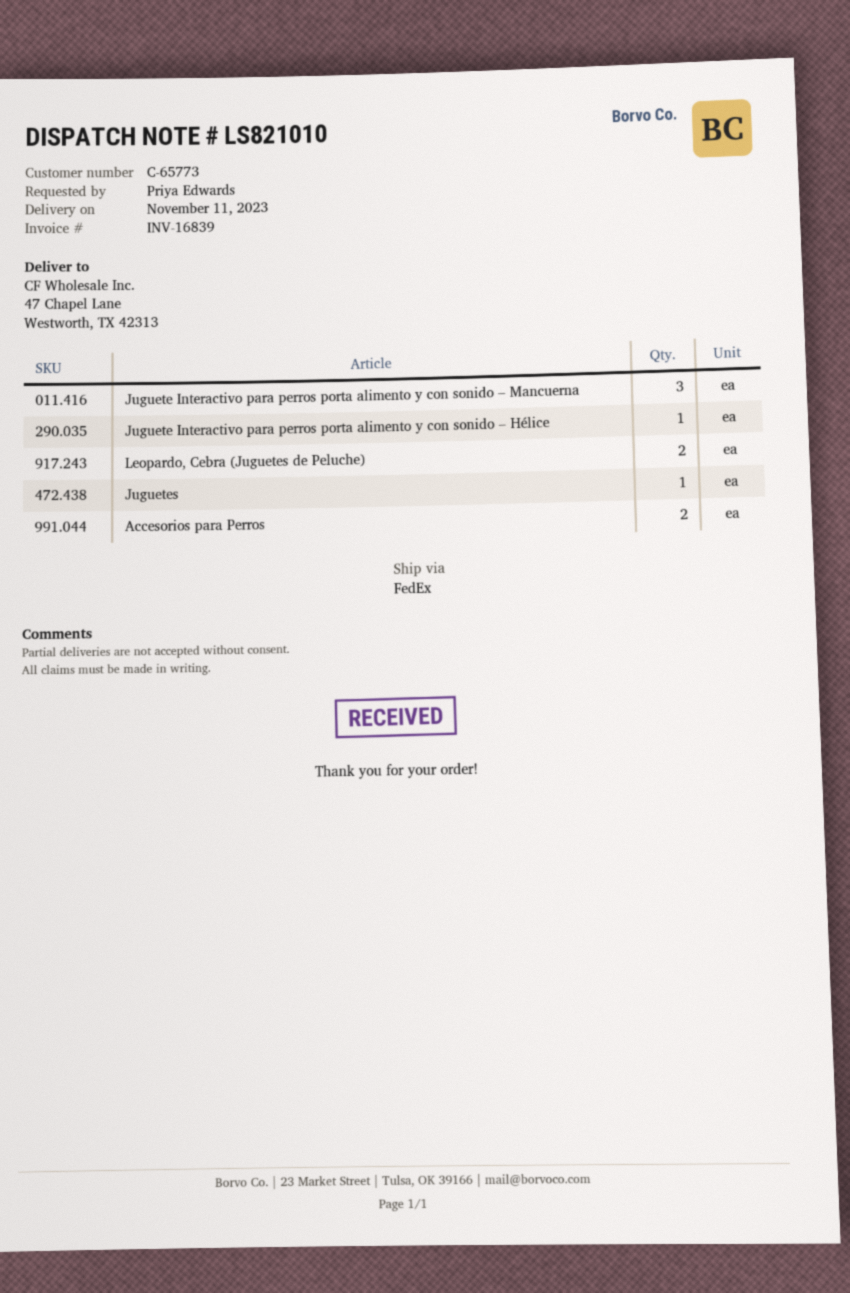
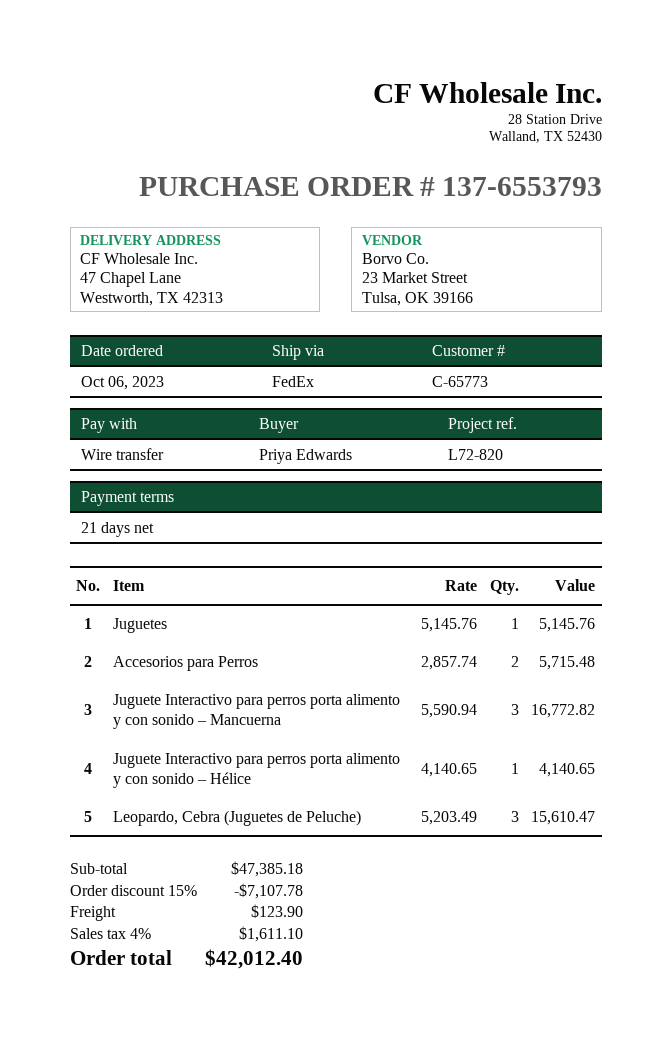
Leopardo, Cebra (Juguetes de Peluche): 2 -> 3

